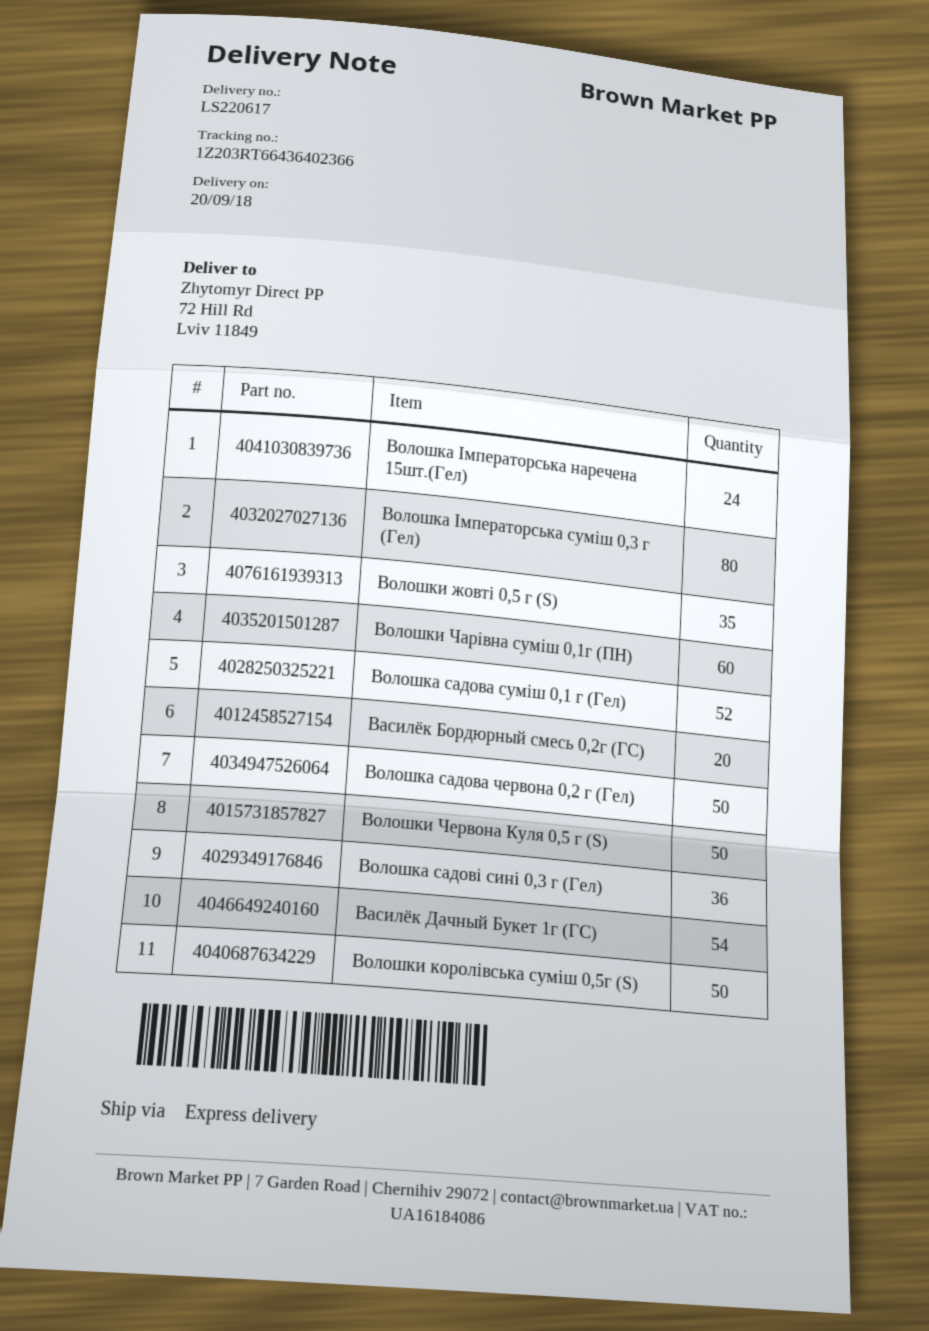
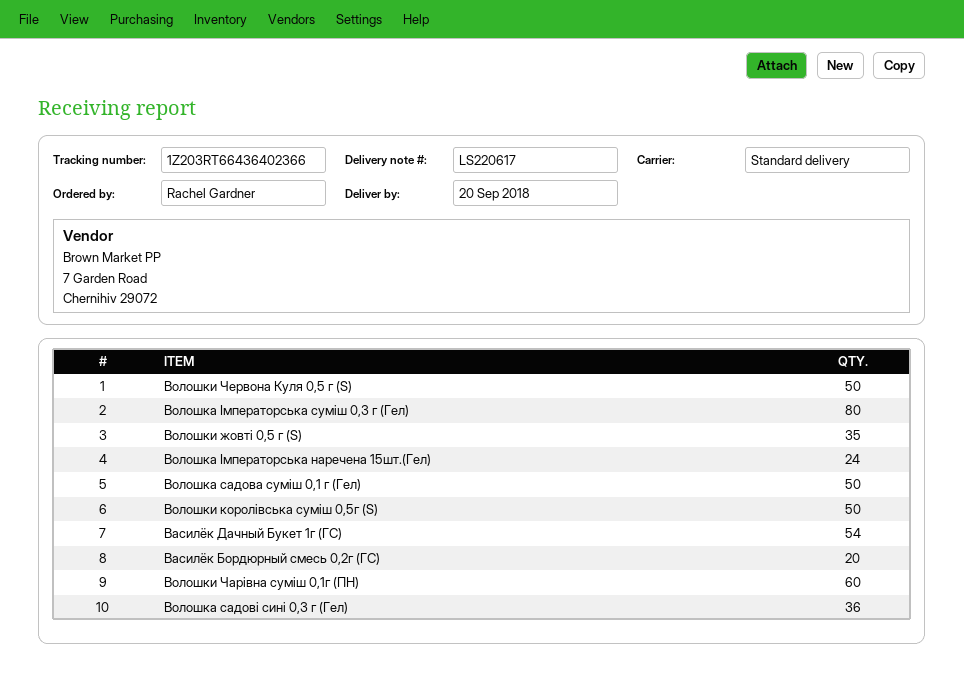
shipping method: express -> standard
Волошка садова суміш 0,1 г (Гел): 52 -> 50
Волошка садова червона 0,2 г (Гел): 50 -> none

